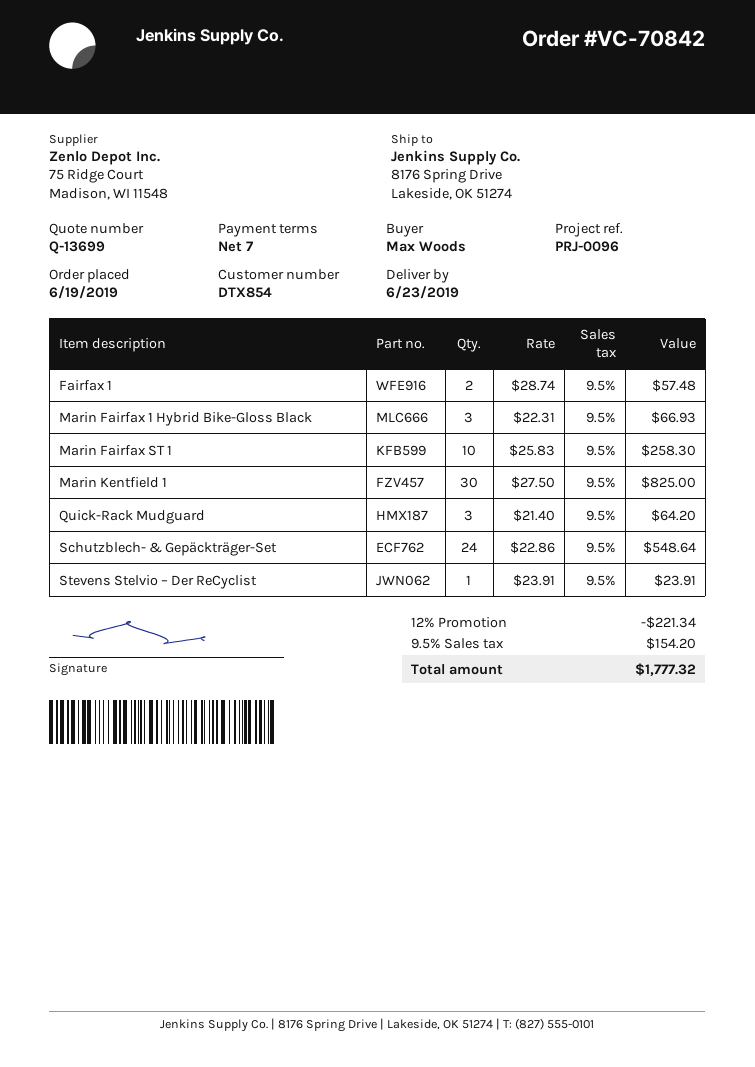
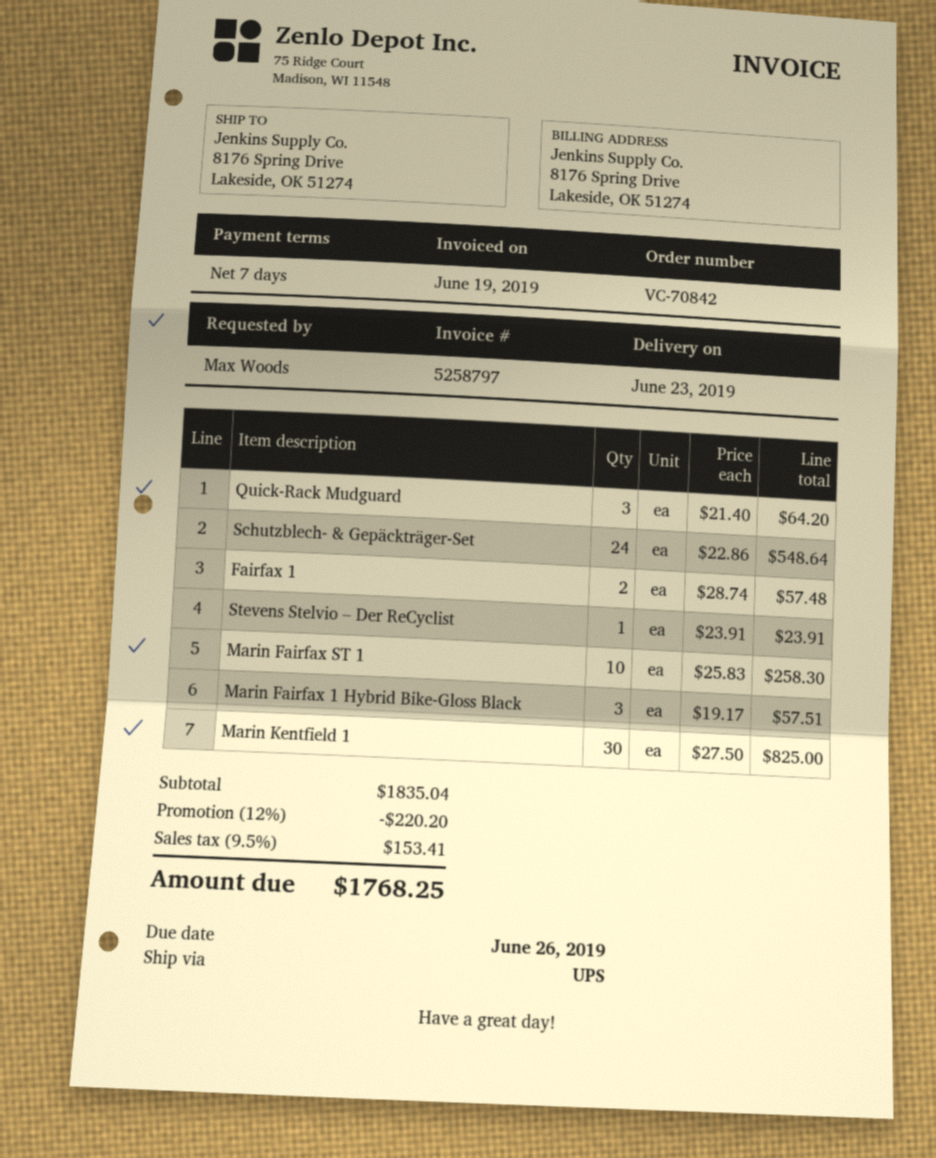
Marin Fairfax 1 Hybrid Bike-Gloss Black: 3 x 22.31 = 66.93 -> 3 x 19.17 = 57.51
discount: 12% = 221.34 -> 12% = 220.20
tax: 9.5% = 154.20 -> 9.5% = 153.41
total: 1777.32 -> 1768.25

